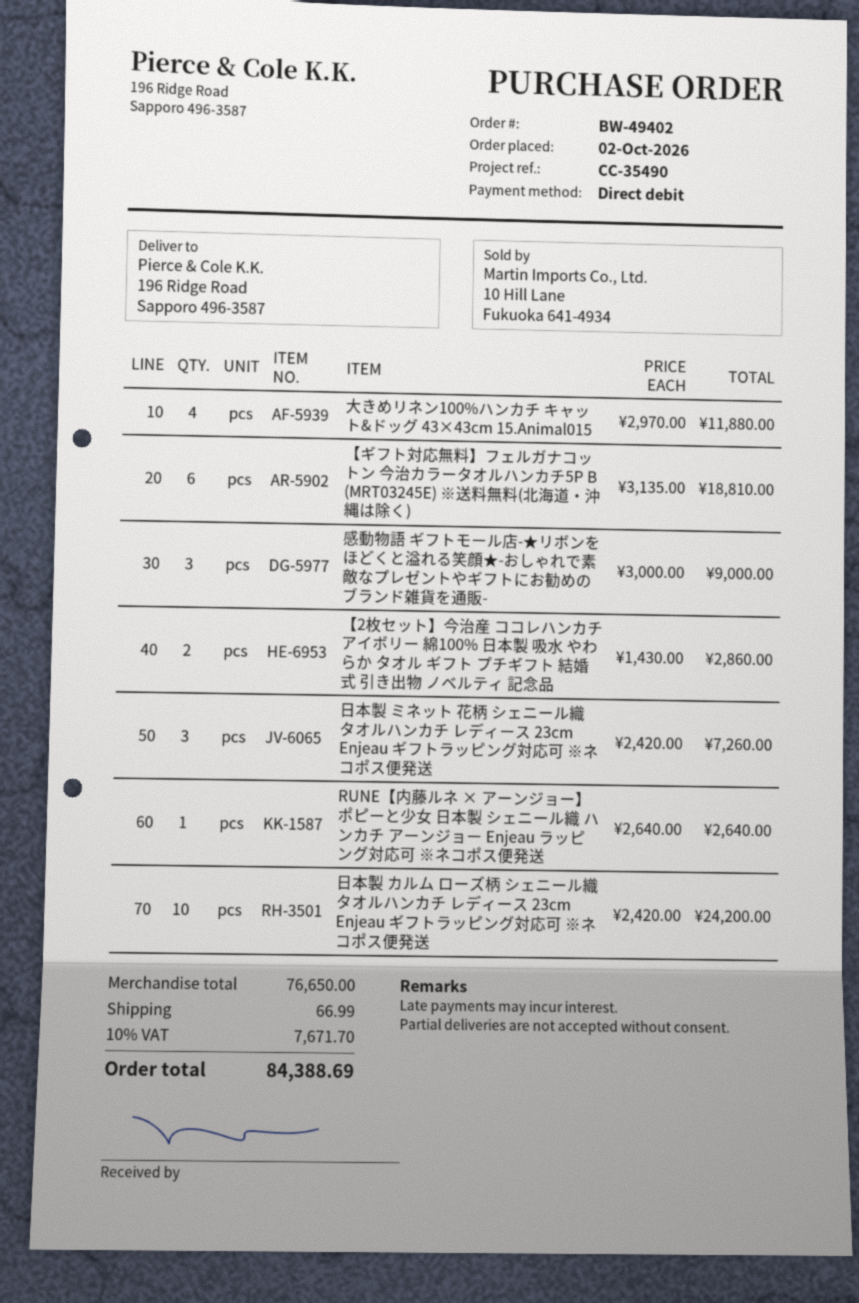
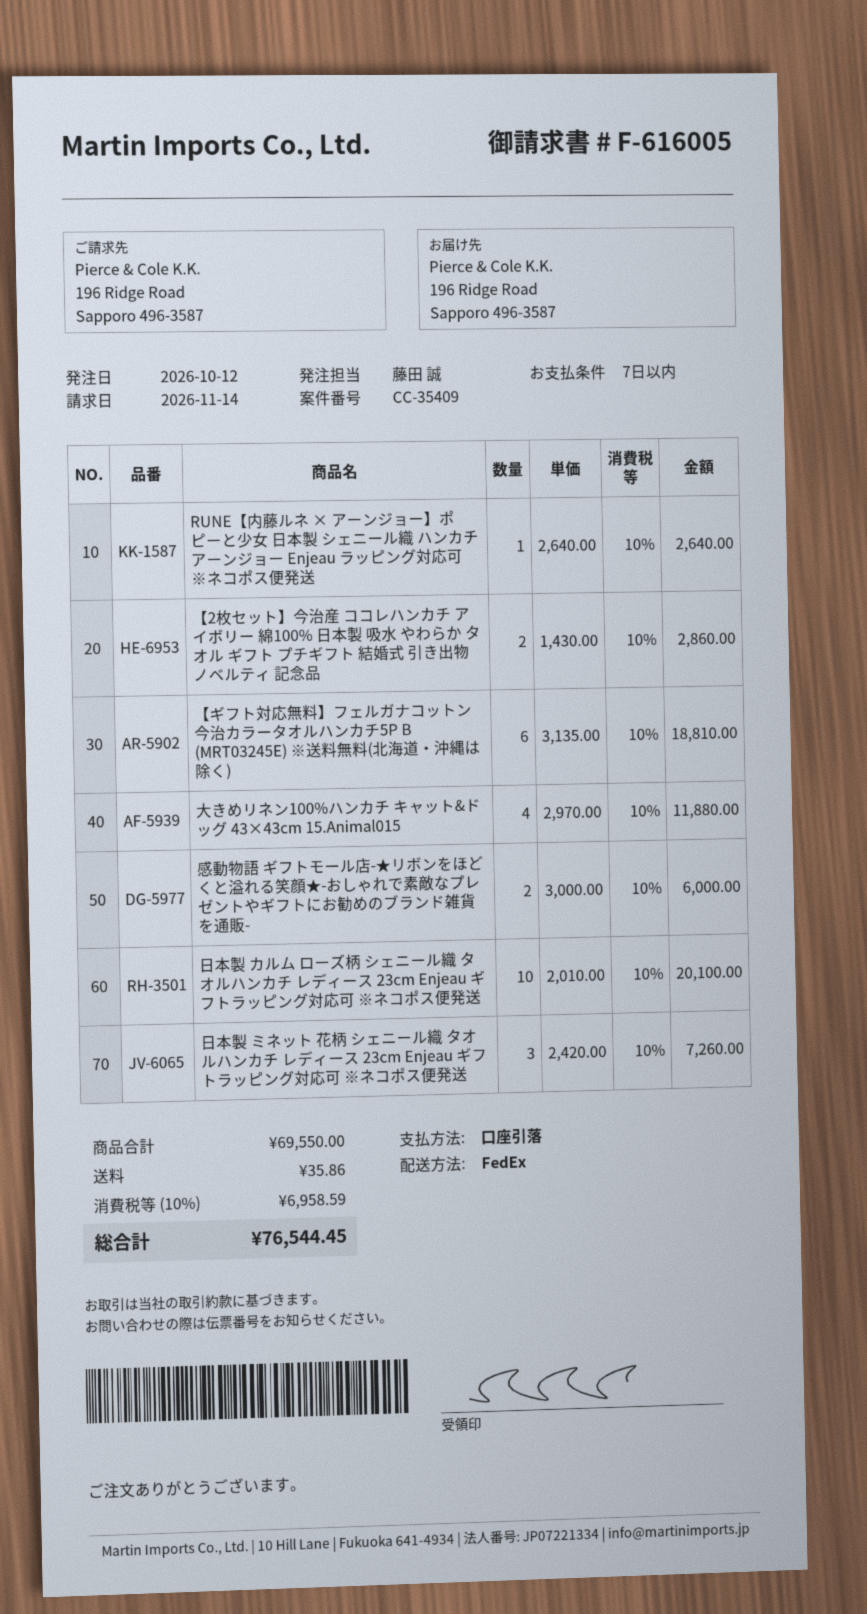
order date: 2026-10-02 -> 2026-10-12
reference: CC-35490 -> CC-35409
感動物語 ギフトモール店-★リボンをほどくと溢れる笑顔★-おしゃれで素敵なプレゼントやギフトにお勧めのブランド雑貨を通販-: 3 x 3000.00 = 9000.00 -> 2 x 3000.00 = 6000.00
日本製 カルム ローズ柄 シェニール織 タオルハンカチ レディース 23cm Enjeau ギフトラッピング対応可 ※ネコポス便発送: 10 x 2420.00 = 24200.00 -> 10 x 2010.00 = 20100.00
subtotal: 76650.00 -> 69550.00
shipping: 66.99 -> 35.86
tax: 10% = 7671.70 -> 10% = 6958.59
total: 84388.69 -> 76544.45

